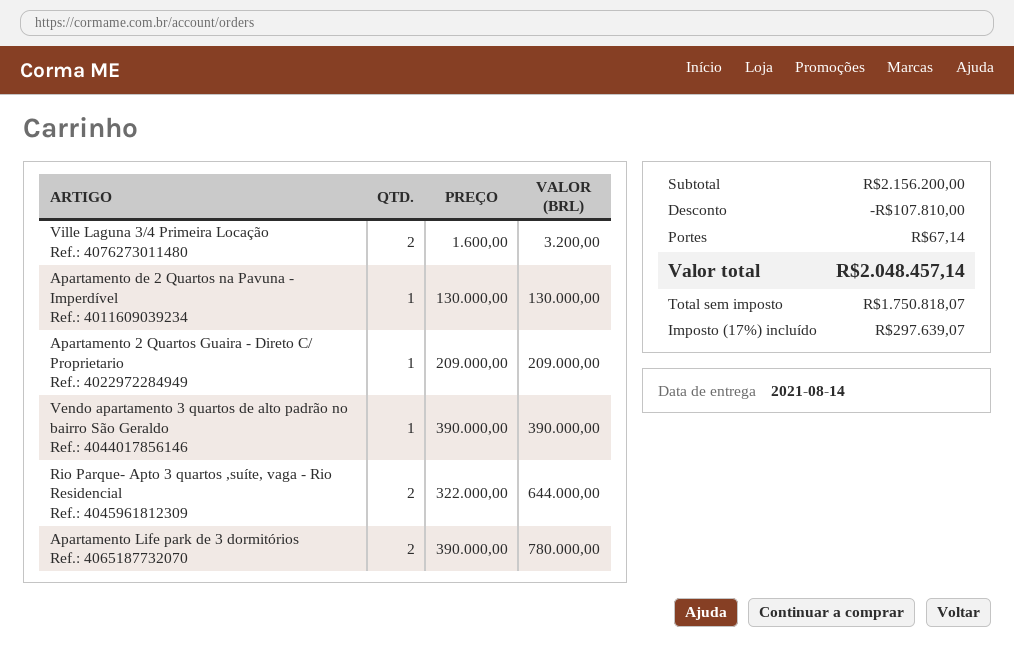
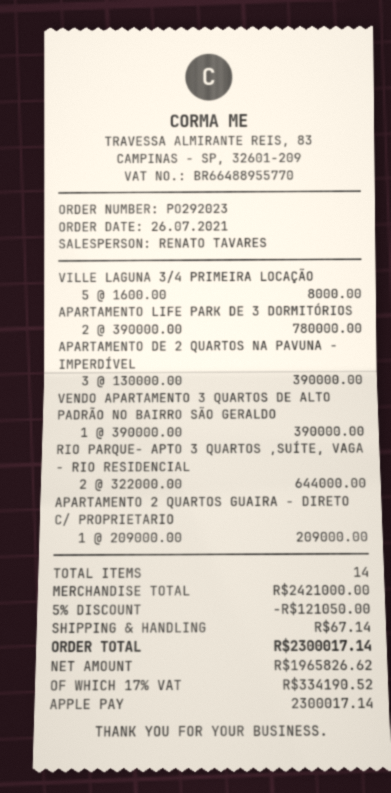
Ville Laguna 3/4 Primeira Locação: 2 x 1600.00 = 3200.00 -> 5 x 1600.00 = 8000.00
Apartamento de 2 Quartos na Pavuna - Imperdível: 1 x 130000.00 = 130000.00 -> 3 x 130000.00 = 390000.00
subtotal: 2156200.00 -> 2421000.00
discount: 107810.00 -> 121050.00
net: 1750818.07 -> 1965826.62
tax: 17% = 297639.07 -> 17% = 334190.52
total: 2048457.14 -> 2300017.14

